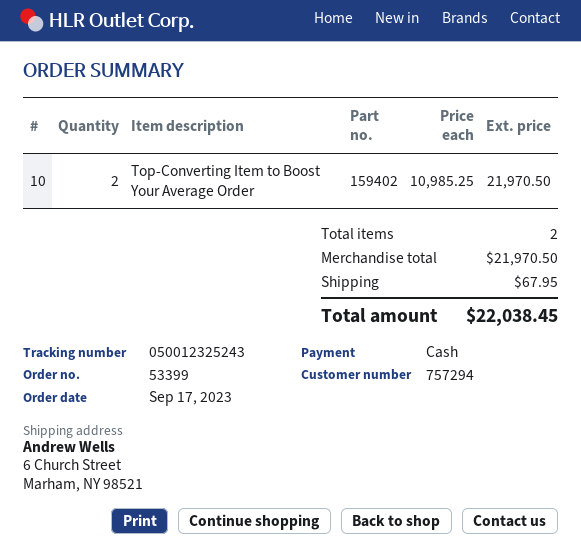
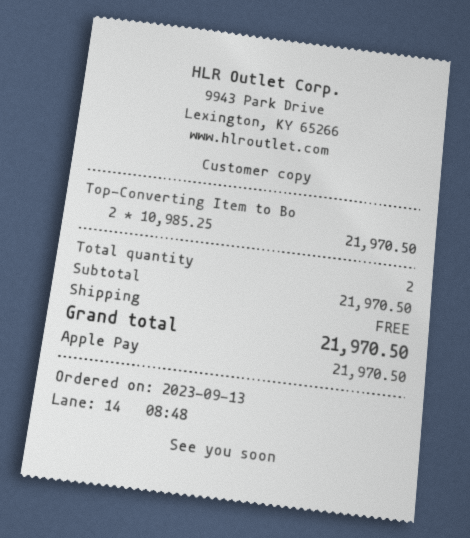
order date: 2023-09-17 -> 2023-09-13
payment method: cash -> Apple Pay
shipping: 67.95 -> 0.00
total: 22038.45 -> 21970.50

